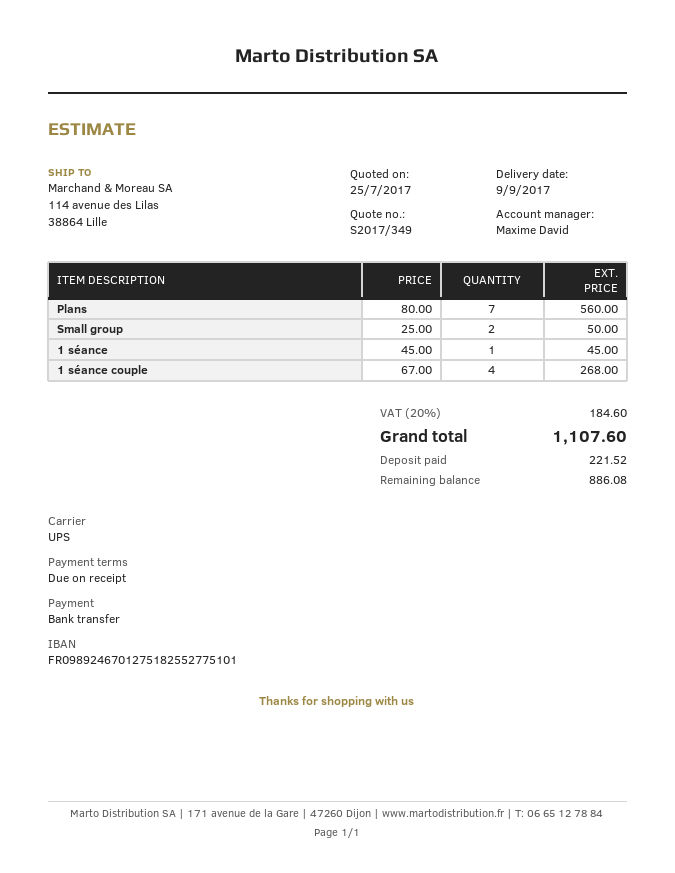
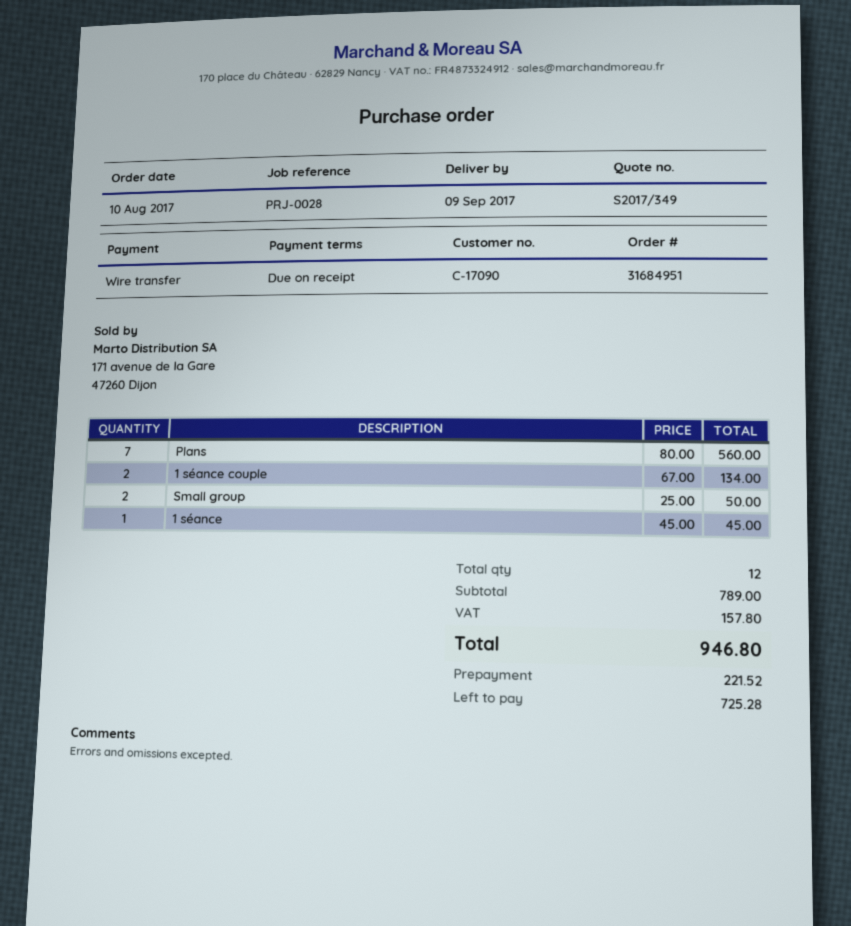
1 séance couple: 4 x 67.00 = 268.00 -> 2 x 67.00 = 134.00
tax: 184.60 -> 157.80
total: 1107.60 -> 946.80
balance: 886.08 -> 725.28

